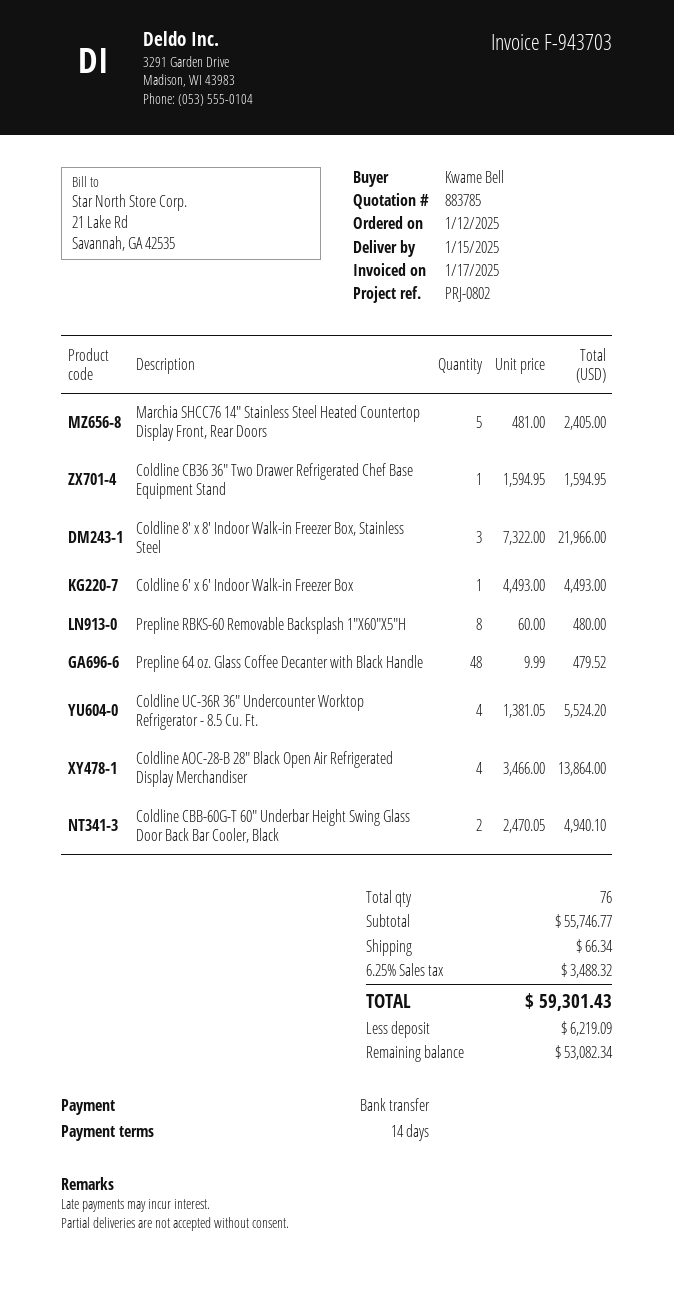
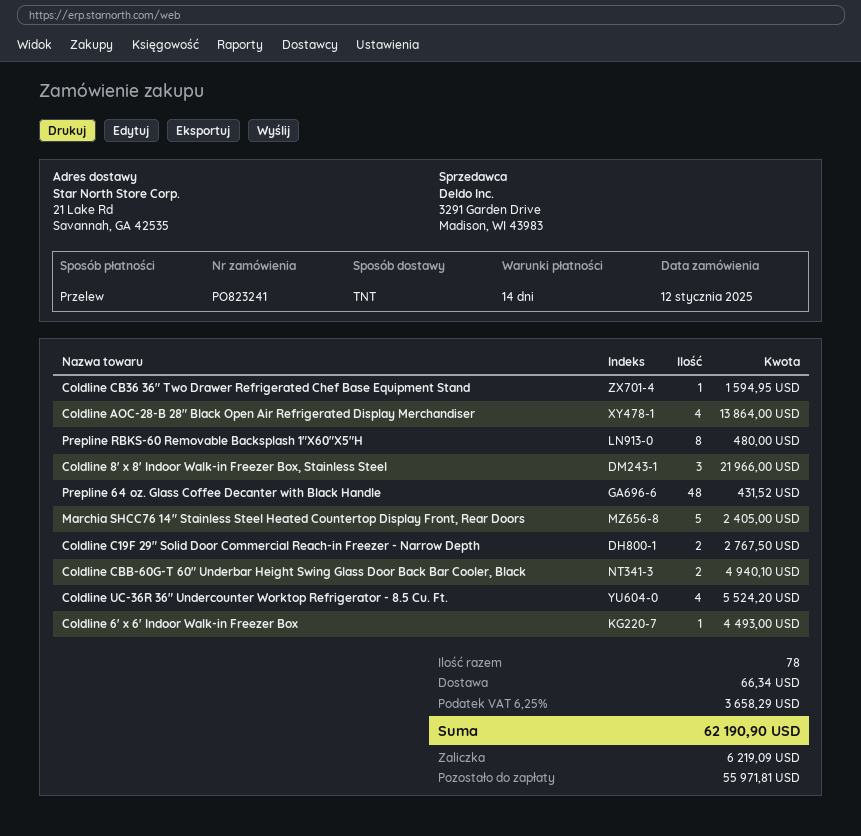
Prepline 64 oz. Glass Coffee Decanter with Black Handle: 48 for 479.52 -> 48 for 431.52
Coldline C19F 29" Solid Door Commercial Reach-in Freezer - Narrow Depth: none -> 2 for 2767.50
total quantity: 76 -> 78
tax: 6.25% = 3488.32 -> 6.25% = 3658.29
total: 59301.43 -> 62190.90
balance: 53082.34 -> 55971.81

